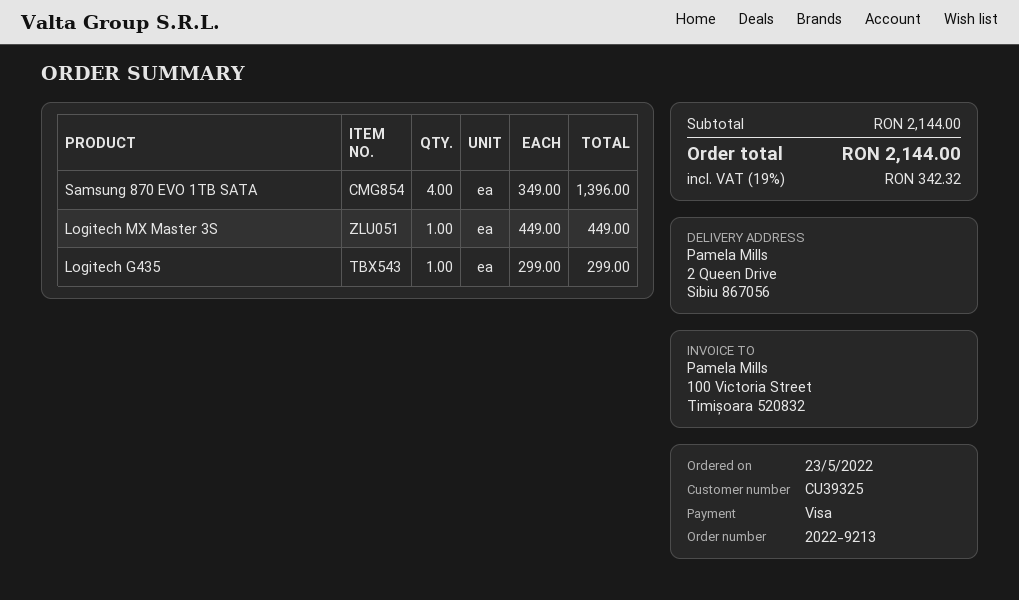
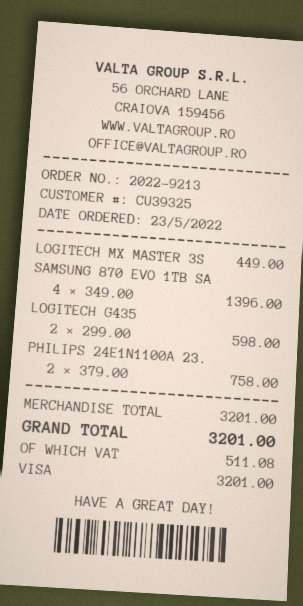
Logitech G435: 1 x 299.00 = 299.00 -> 2 x 299.00 = 598.00
PHILIPS 24E1N1100A 23.: none -> 2 x 379.00 = 758.00
subtotal: 2144.00 -> 3201.00
tax: 342.32 -> 511.08
total: 2144.00 -> 3201.00

